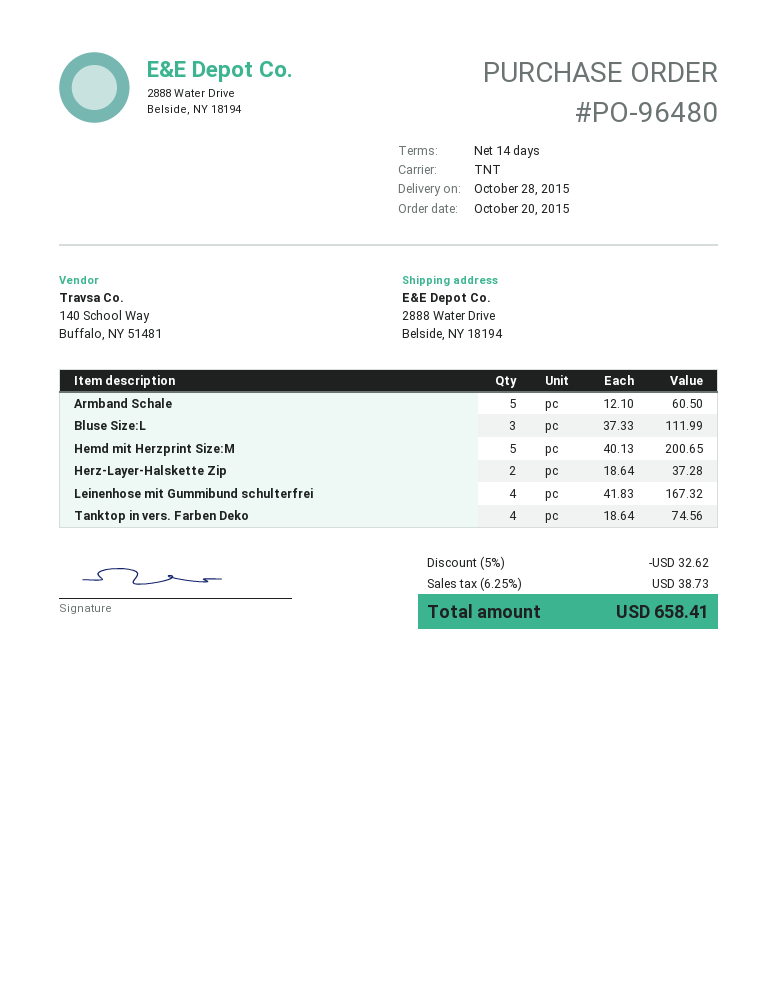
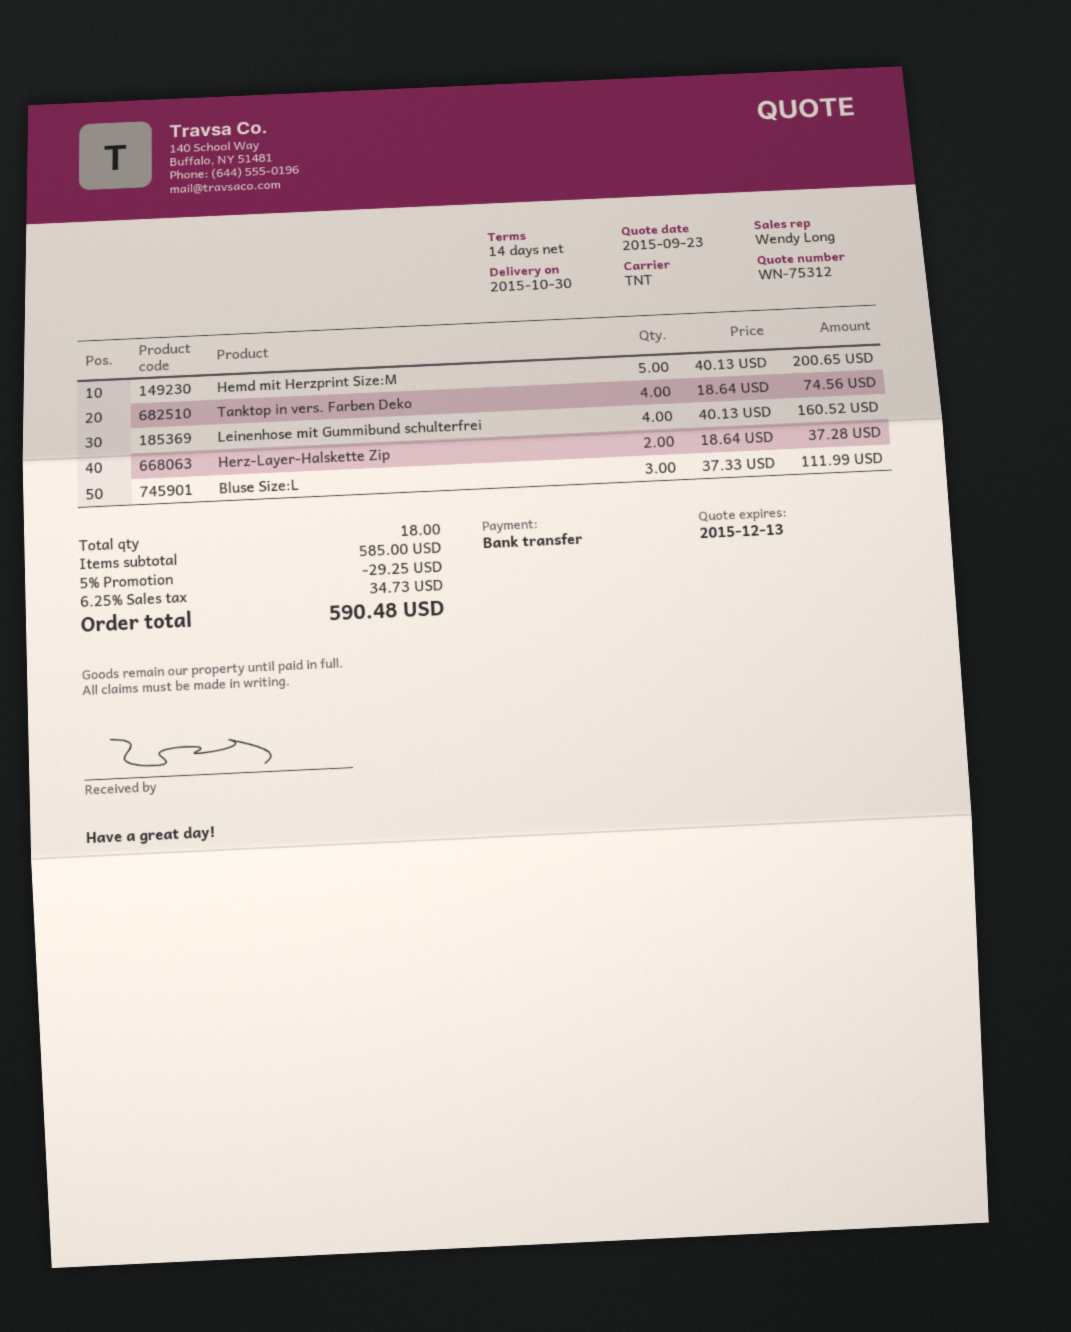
delivery date: 2015-10-28 -> 2015-10-30
Armband Schale: 5 x 12.10 = 60.50 -> none
Leinenhose mit Gummibund schulterfrei: 4 x 41.83 = 167.32 -> 4 x 40.13 = 160.52
discount: 5% = 32.62 -> 5% = 29.25
tax: 6.25% = 38.73 -> 6.25% = 34.73
total: 658.41 -> 590.48

